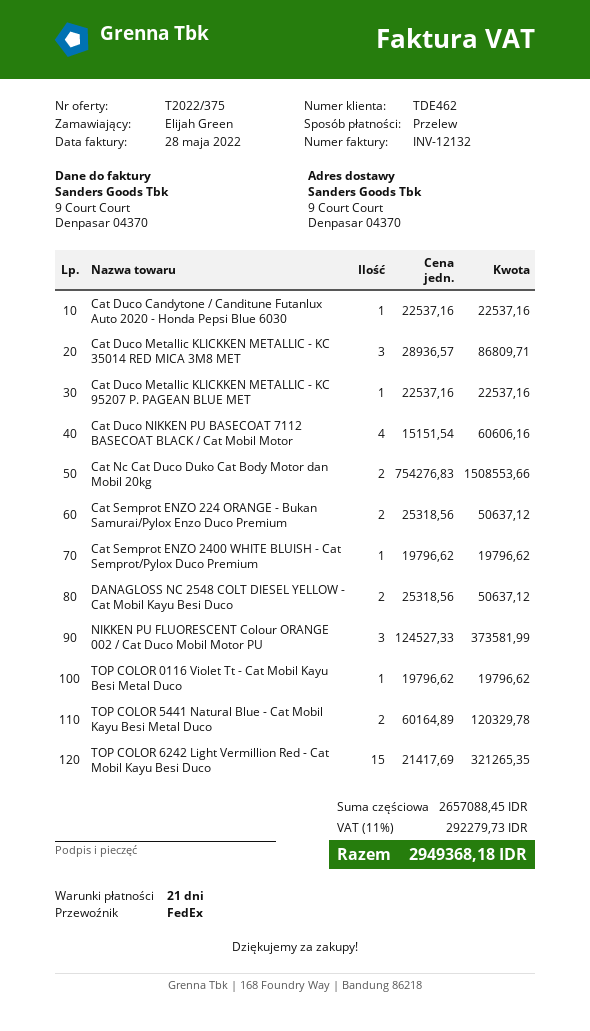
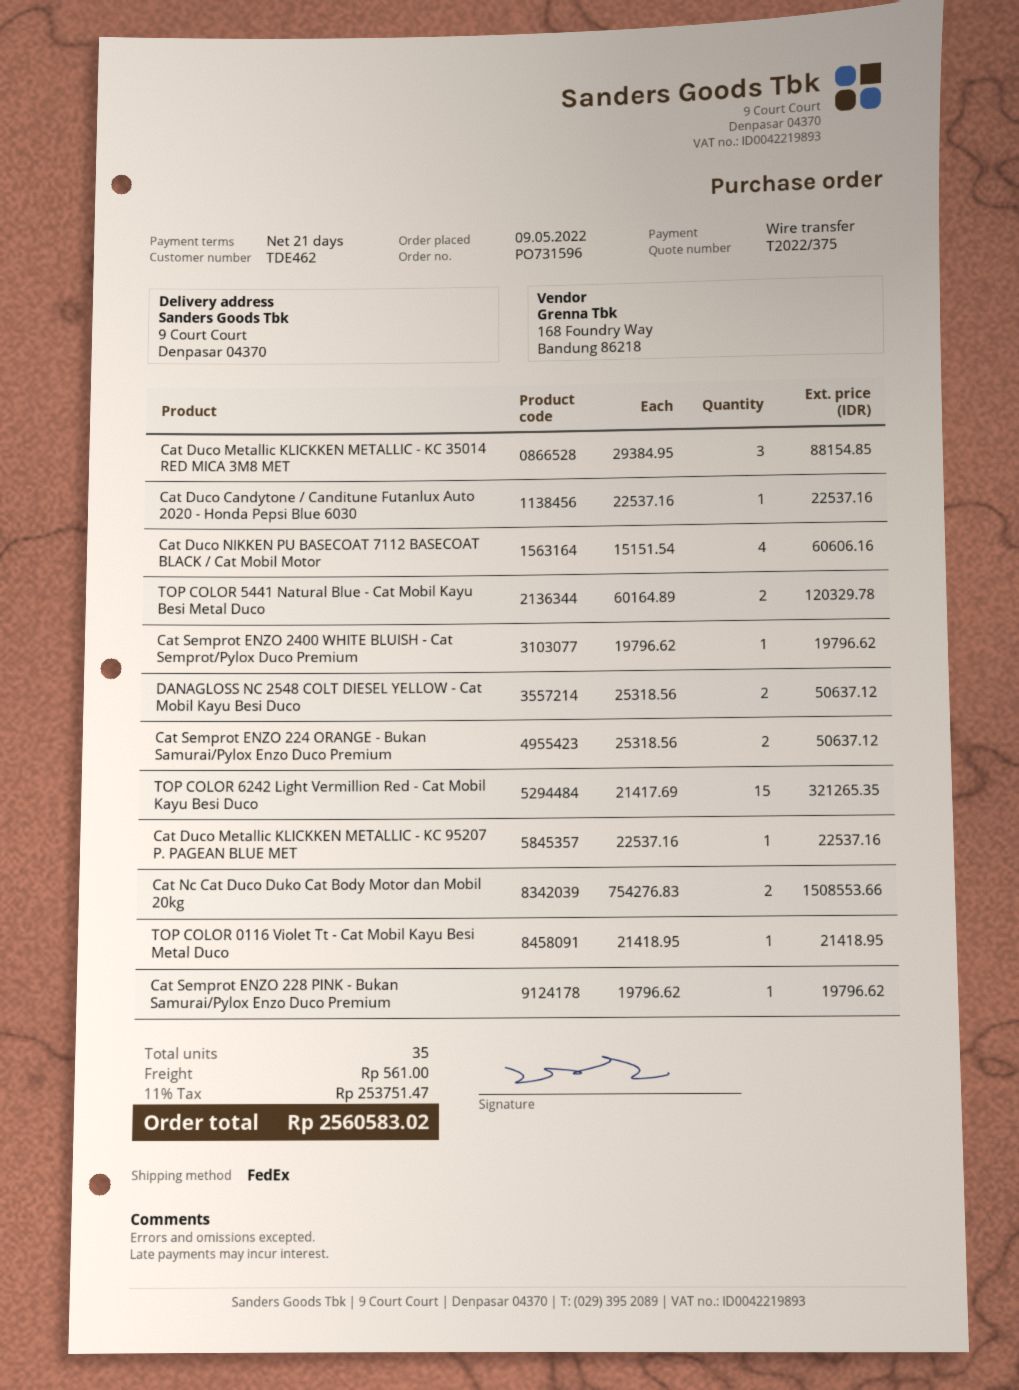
Cat Duco Metallic KLICKKEN METALLIC - KC 35014 RED MICA 3M8 MET: 3 x 28936.57 = 86809.71 -> 3 x 29384.95 = 88154.85
NIKKEN PU FLUORESCENT Colour ORANGE 002 / Cat Duco Mobil Motor PU: 3 x 124527.33 = 373581.99 -> none
TOP COLOR 0116 Violet Tt - Cat Mobil Kayu Besi Metal Duco: 1 x 19796.62 = 19796.62 -> 1 x 21418.95 = 21418.95
Cat Semprot ENZO 228 PINK - Bukan Samurai/Pylox Enzo Duco Premium: none -> 1 x 19796.62 = 19796.62
shipping: none -> 561.00
tax: 11% = 292279.73 -> 11% = 253751.47
total: 2949368.18 -> 2560583.02

